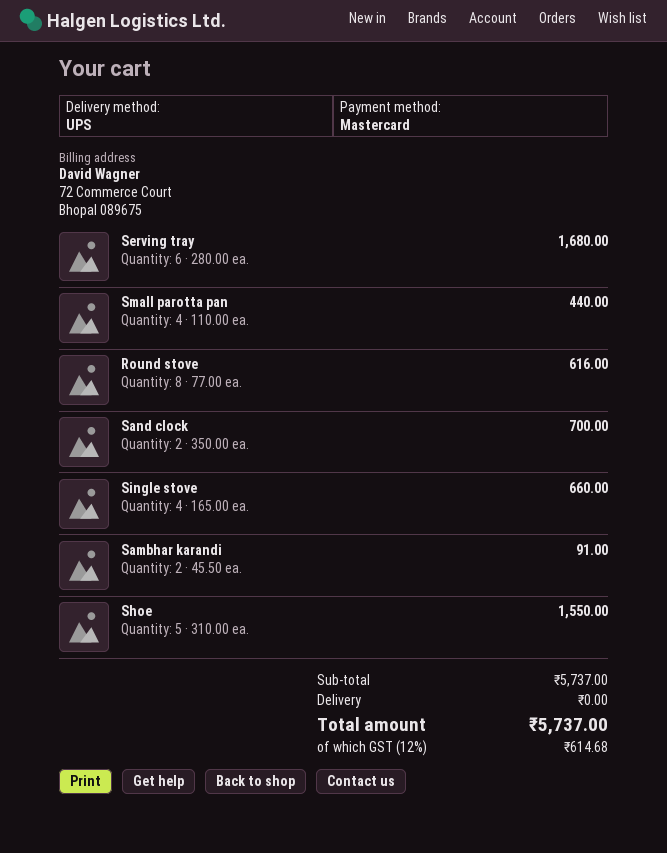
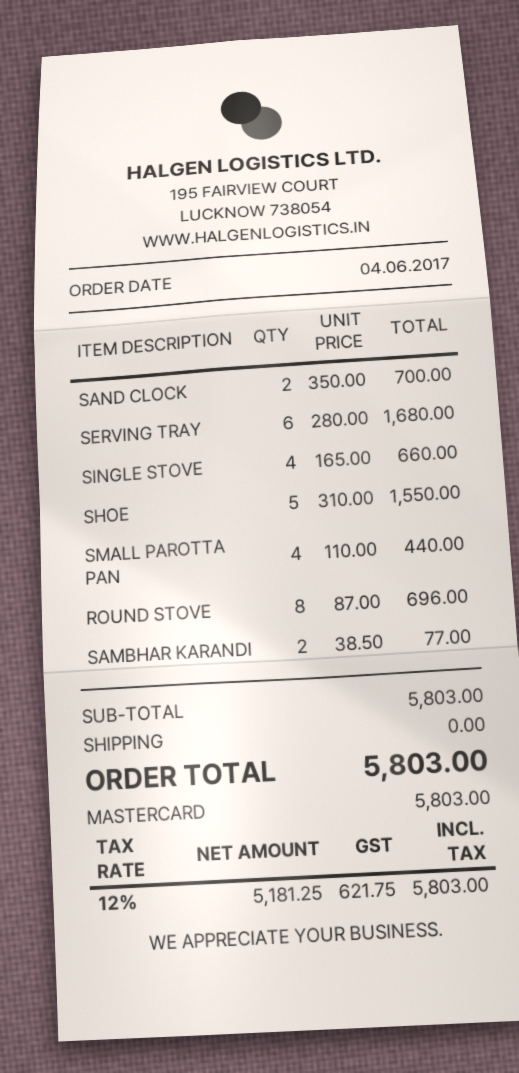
Round stove: 8 x 77.00 = 616.00 -> 8 x 87.00 = 696.00
Sambhar karandi: 2 x 45.50 = 91.00 -> 2 x 38.50 = 77.00
subtotal: 5737.00 -> 5803.00
tax: 12% = 614.68 -> 12% = 621.75
total: 5737.00 -> 5803.00

